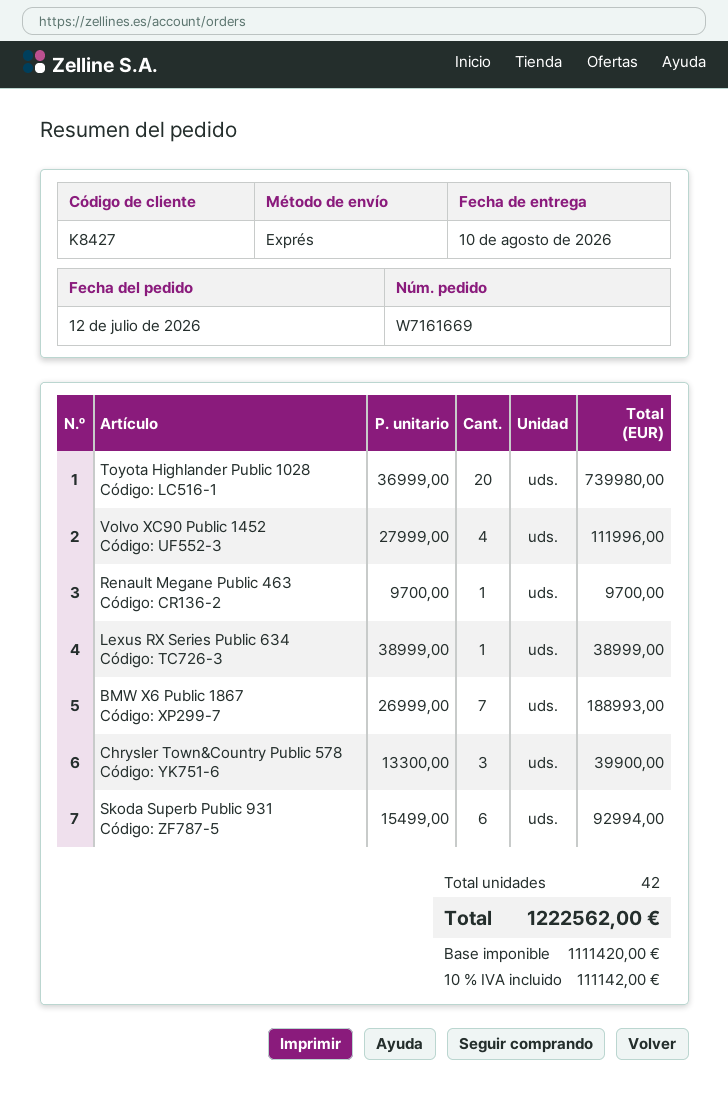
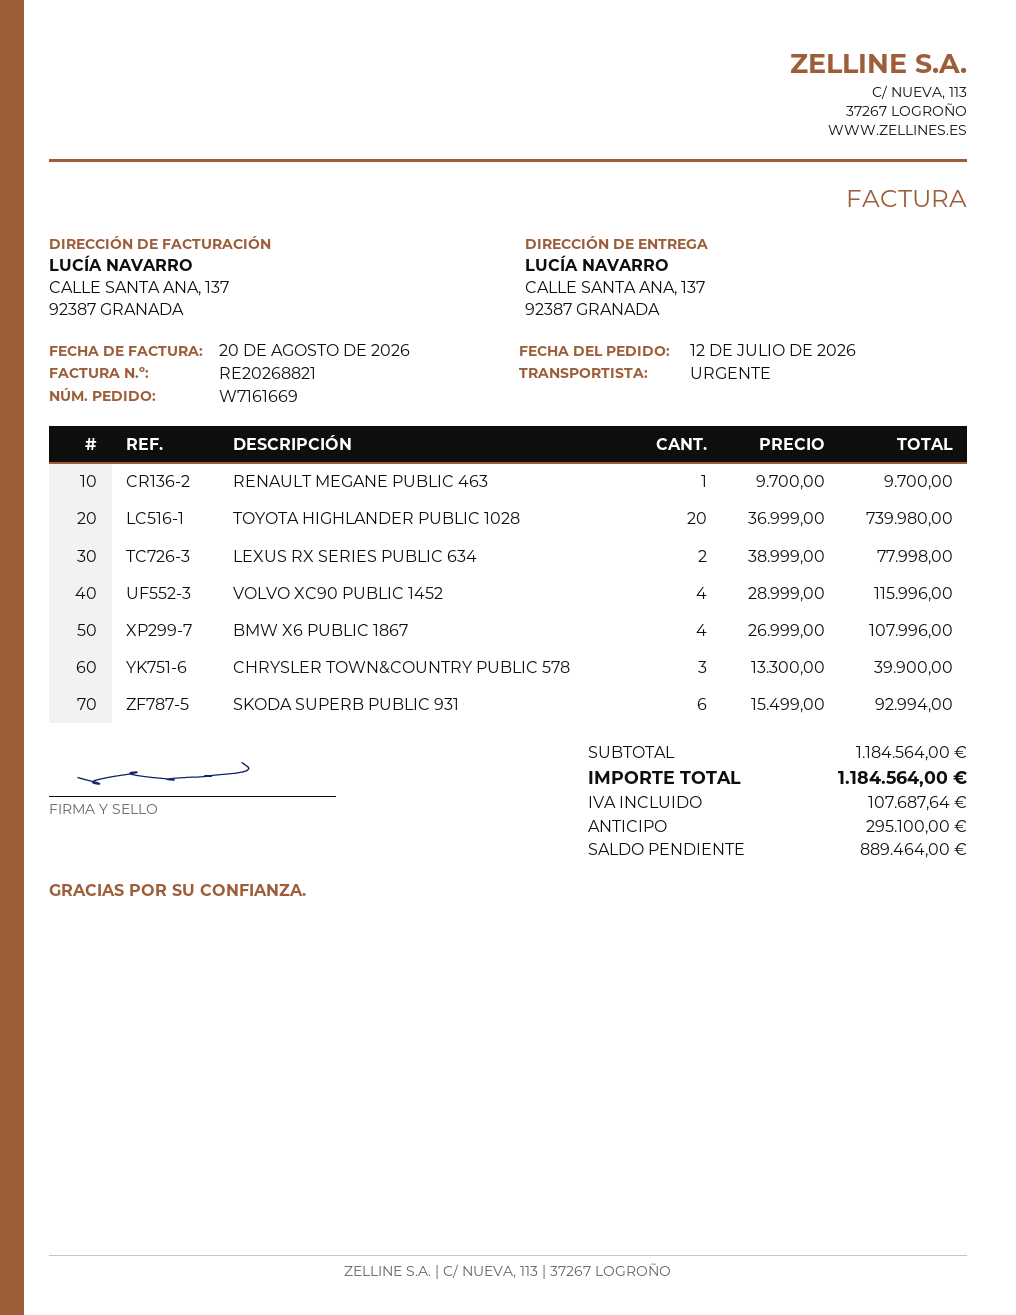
Volvo XC90 Public 1452: 4 x 27999.00 = 111996.00 -> 4 x 28999.00 = 115996.00
Lexus RX Series Public 634: 1 x 38999.00 = 38999.00 -> 2 x 38999.00 = 77998.00
BMW X6 Public 1867: 7 x 26999.00 = 188993.00 -> 4 x 26999.00 = 107996.00
tax: 111142.00 -> 107687.64
total: 1222562.00 -> 1184564.00

